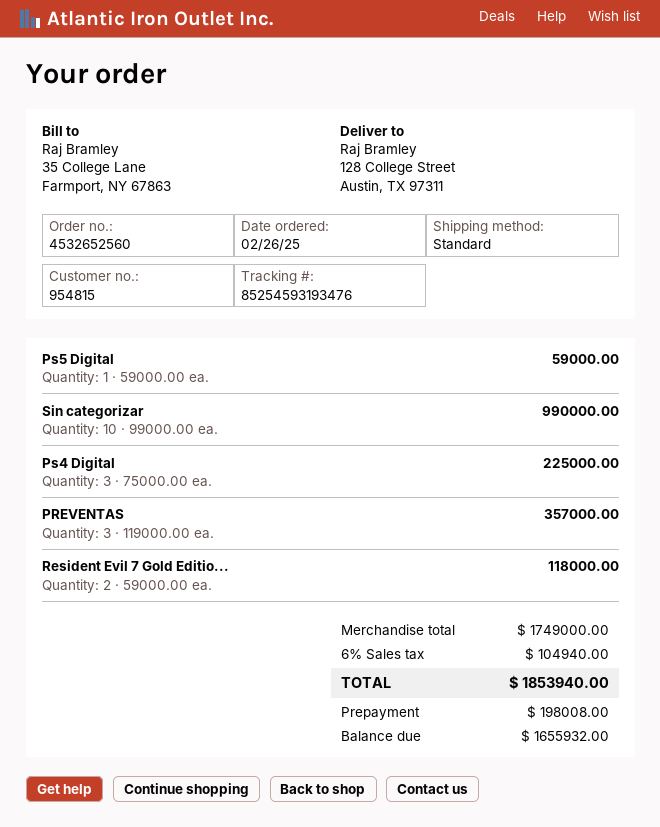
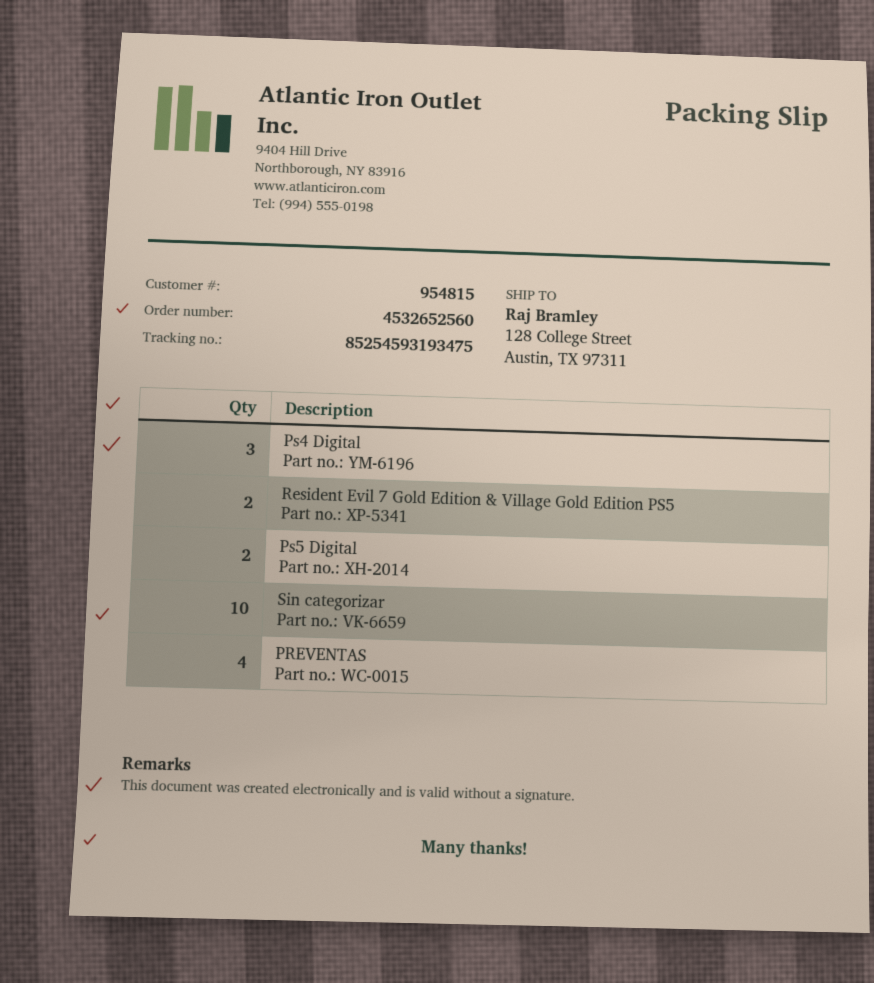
tracking number: 85254593193476 -> 85254593193475
Ps5 Digital: 1 -> 2
PREVENTAS: 3 -> 4

